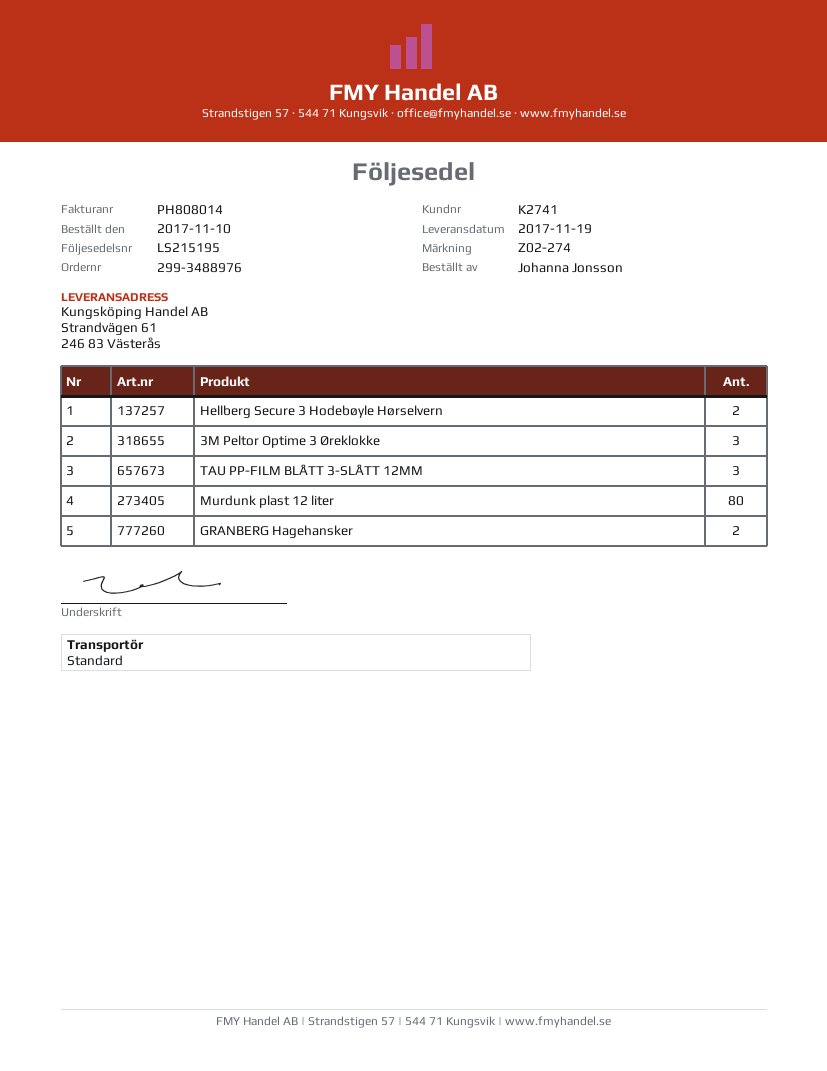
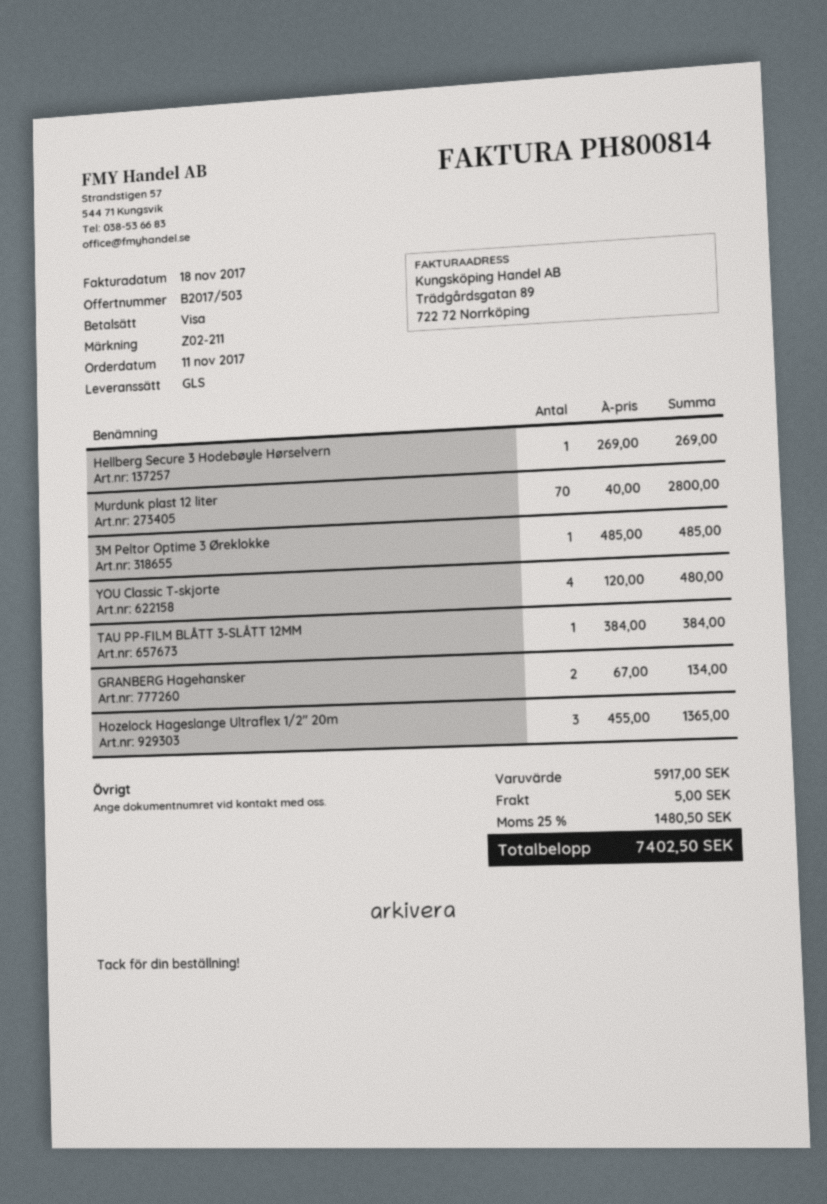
order date: 2017-11-10 -> 2017-11-11
invoice number: PH808014 -> PH800814
reference: Z02-274 -> Z02-211
shipping method: standard -> GLS
Hellberg Secure 3 Hodebøyle Hørselvern: 2 -> 1
3M Peltor Optime 3 Øreklokke: 3 -> 1
TAU PP-FILM BLÅTT 3-SLÅTT 12MM: 3 -> 1
Murdunk plast 12 liter: 80 -> 70
YOU Classic T-skjorte: none -> 4
Hozelock Hageslange Ultraflex 1/2" 20m: none -> 3

